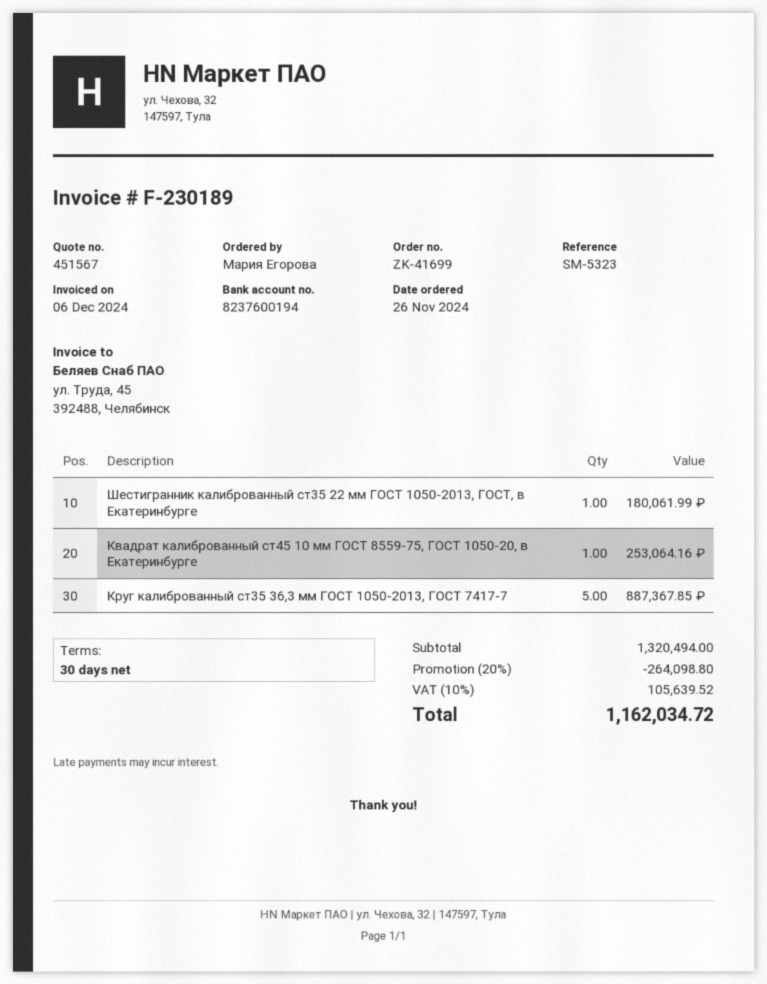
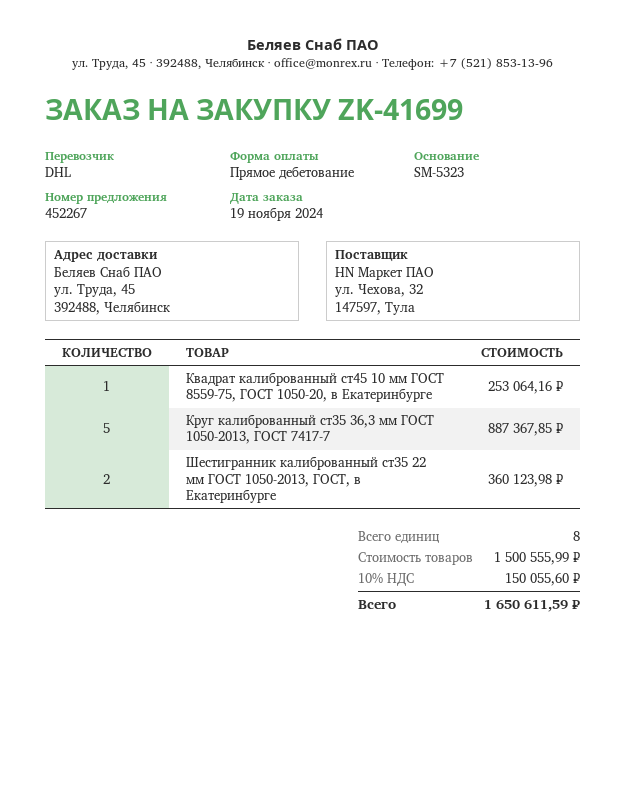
quote number: 451567 -> 452267
order date: 2024-11-26 -> 2024-11-19
Шестигранник калиброванный ст35 22 мм ГОСТ 1050-2013, ГОСТ, в Екатеринбурге: 1 for 180061.99 -> 2 for 360123.98
subtotal: 1320494.00 -> 1500555.99
discount: 20% = 264098.80 -> none
tax: 10% = 105639.52 -> 10% = 150055.60
total: 1162034.72 -> 1650611.59

